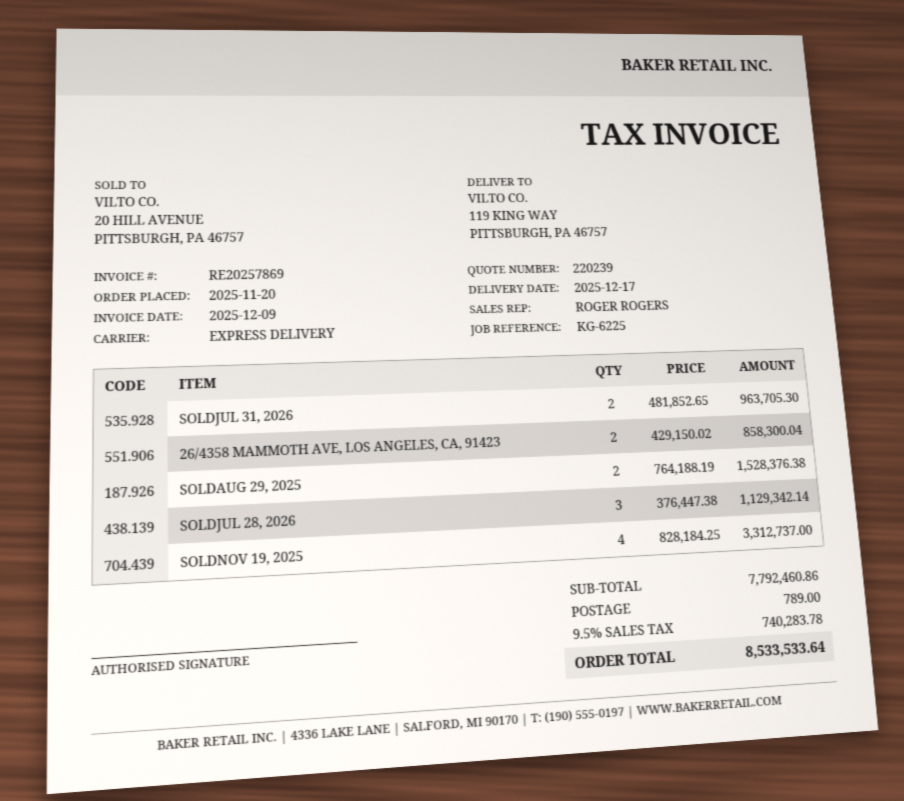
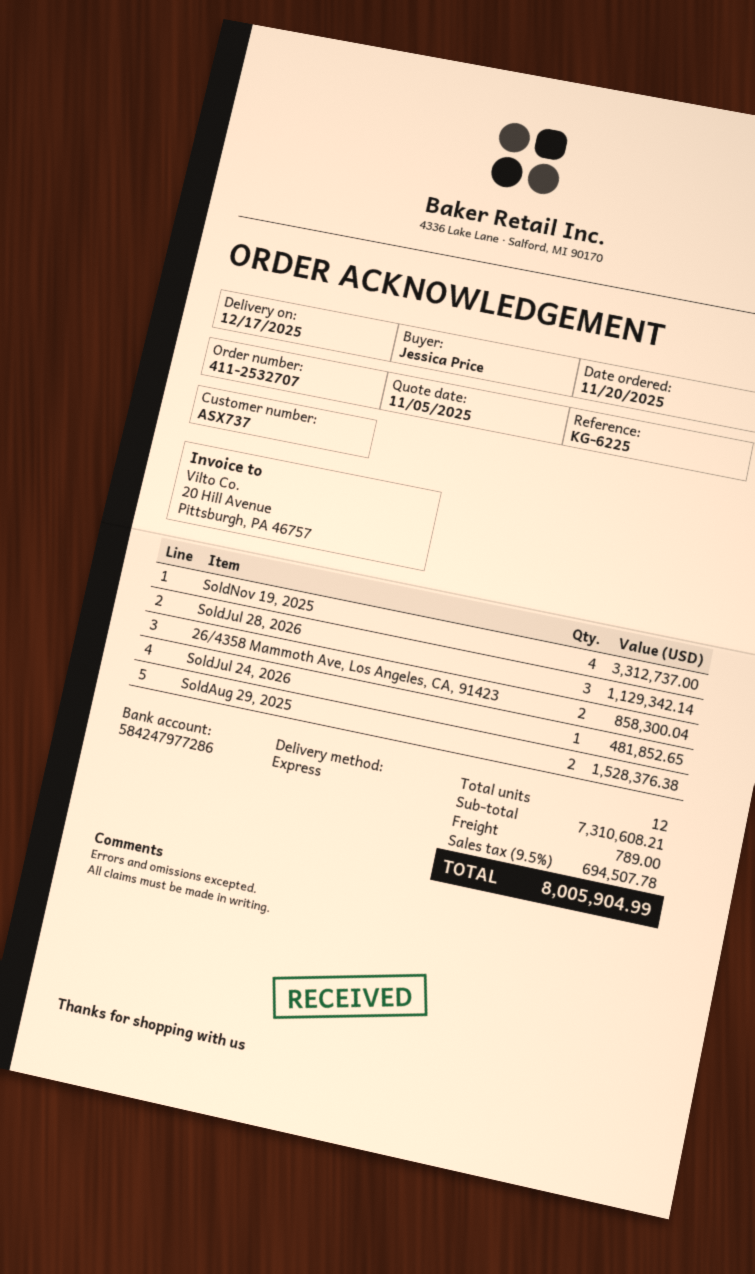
SOLDJUL 31, 2026: 2 for 963705.30 -> none
SoldJul 24, 2026: none -> 1 for 481852.65
subtotal: 7792460.86 -> 7310608.21
tax: 9.5% = 740283.78 -> 9.5% = 694507.78
total: 8533533.64 -> 8005904.99

